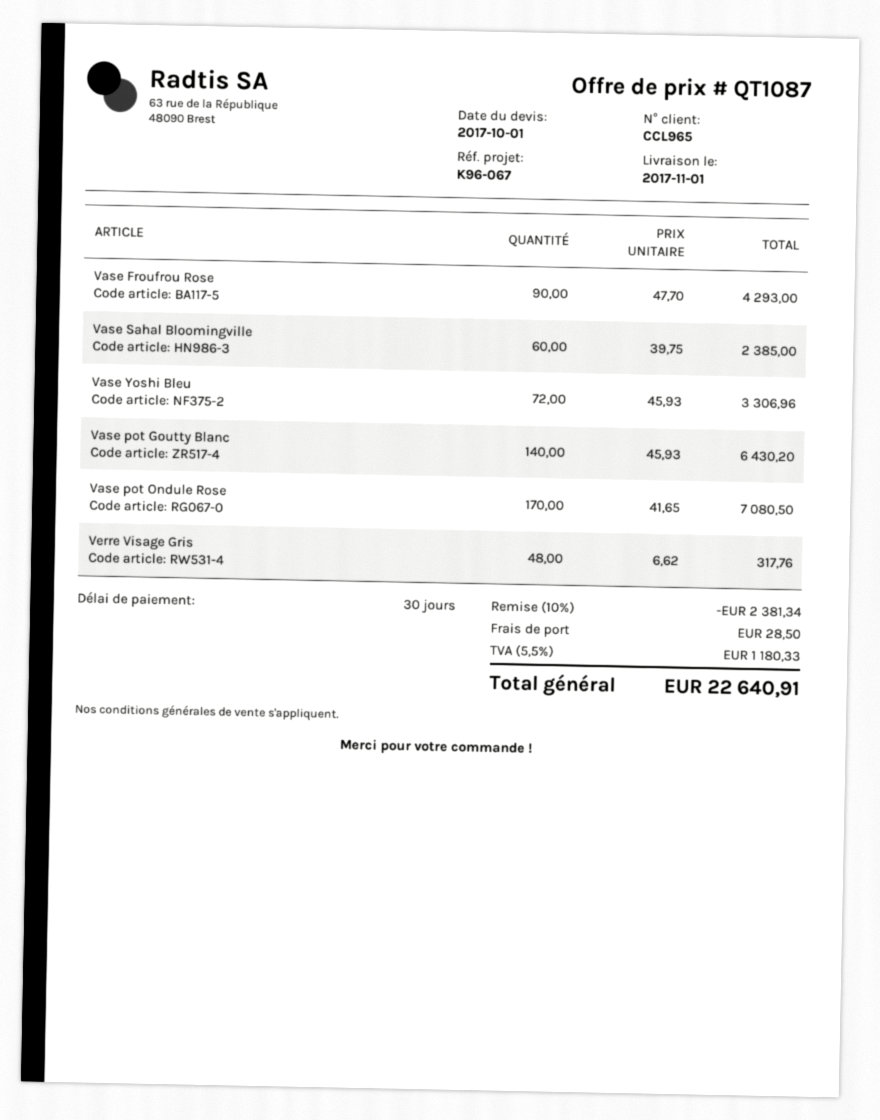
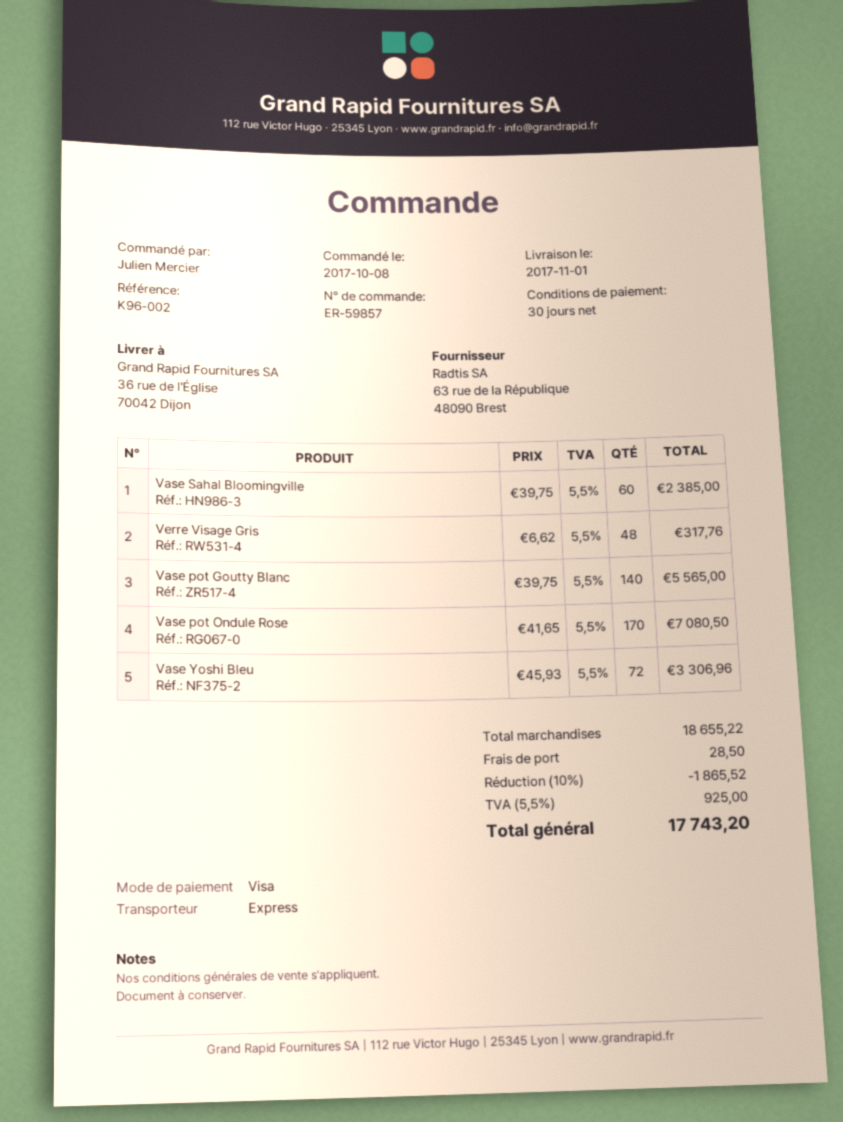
reference: K96-067 -> K96-002
Vase Froufrou Rose: 90 x 47.70 = 4293.00 -> none
Vase pot Goutty Blanc: 140 x 45.93 = 6430.20 -> 140 x 39.75 = 5565.00
discount: 10% = 2381.34 -> 10% = 1865.52
tax: 5.5% = 1180.33 -> 5.5% = 925.00
total: 22640.91 -> 17743.20

